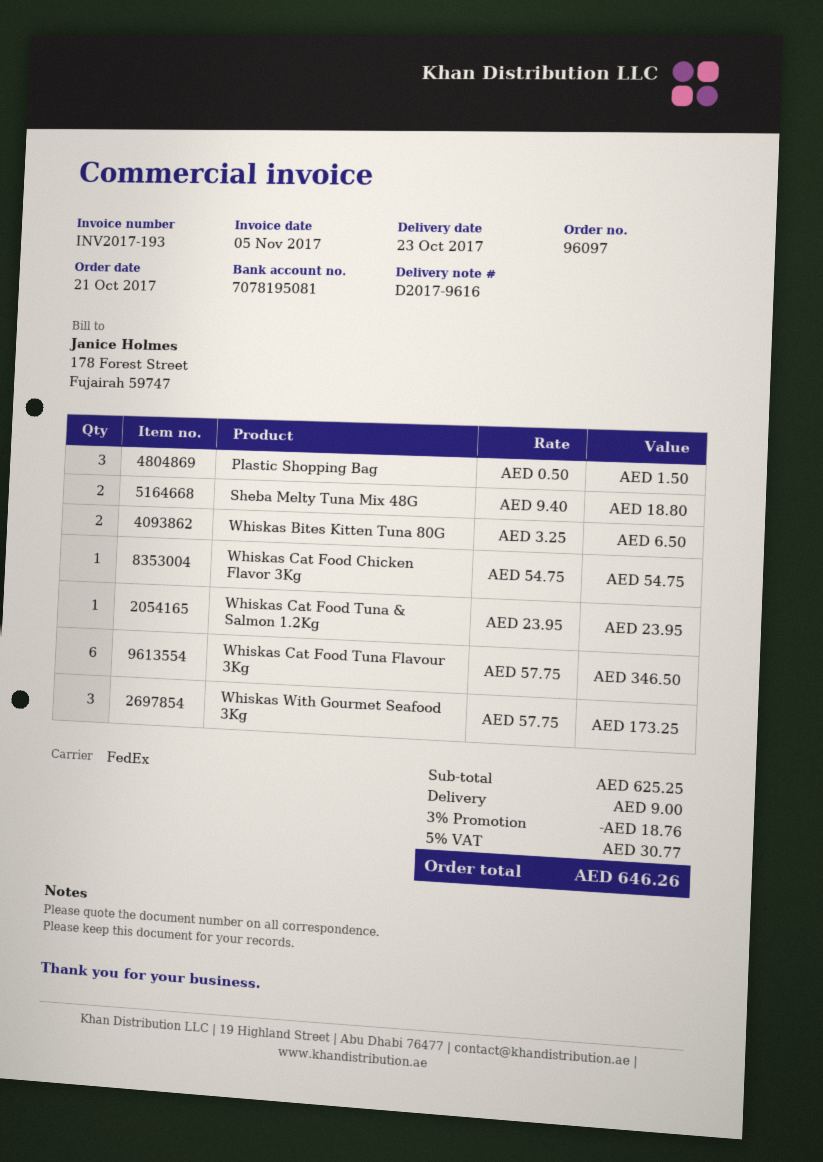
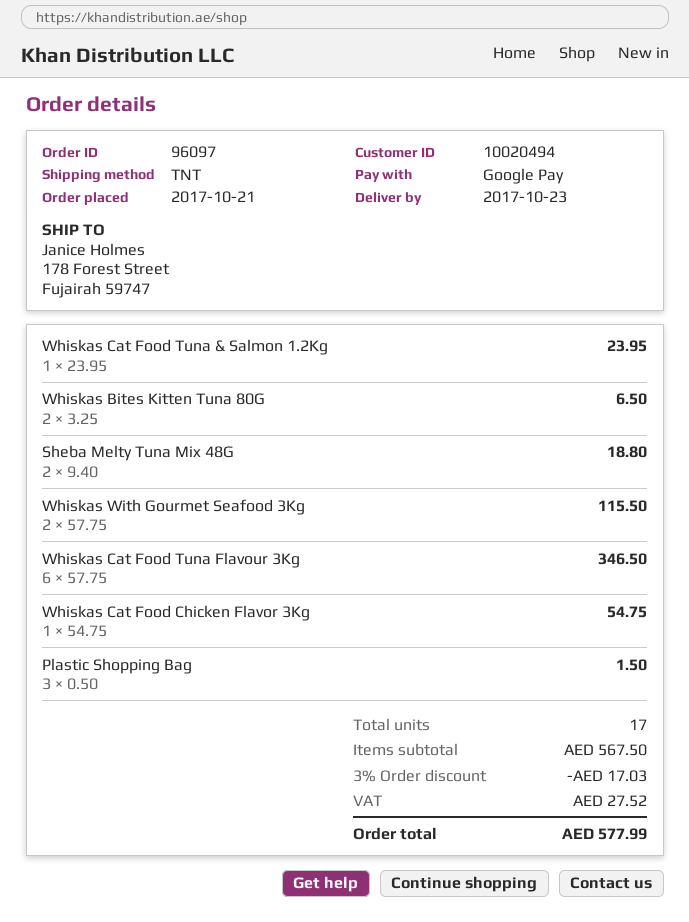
shipping method: FedEx -> TNT
Whiskas With Gourmet Seafood 3Kg: 3 x 57.75 = 173.25 -> 2 x 57.75 = 115.50
subtotal: 625.25 -> 567.50
discount: 3% = 18.76 -> 3% = 17.03
shipping: 9.00 -> none
tax: 30.77 -> 27.52
total: 646.26 -> 577.99

